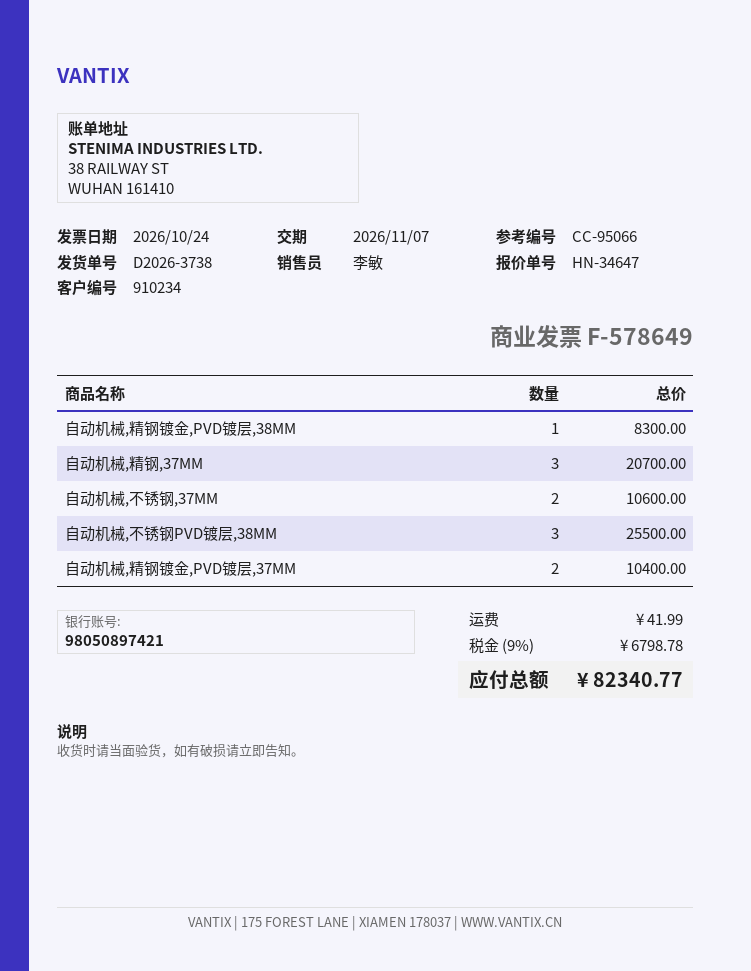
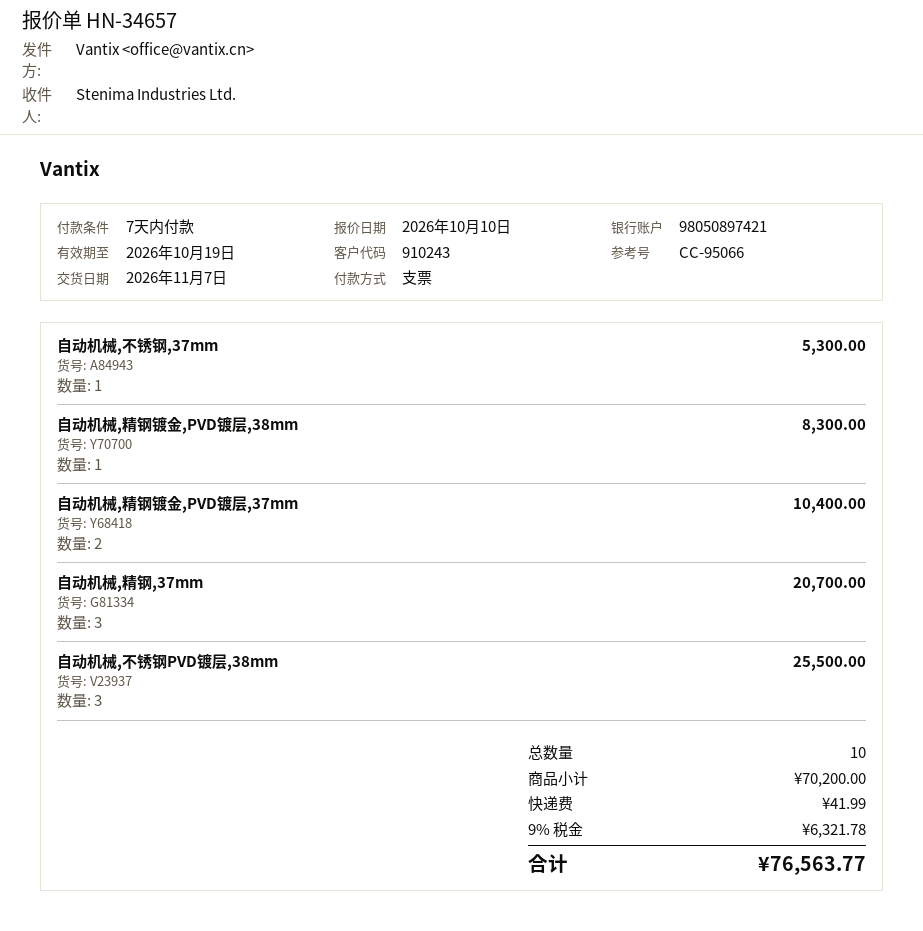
quote number: HN-34647 -> HN-34657
customer number: 910234 -> 910243
自动机械,不锈钢,37MM: 2 for 10600.00 -> 1 for 5300.00
tax: 9% = 6798.78 -> 9% = 6321.78
total: 82340.77 -> 76563.77

